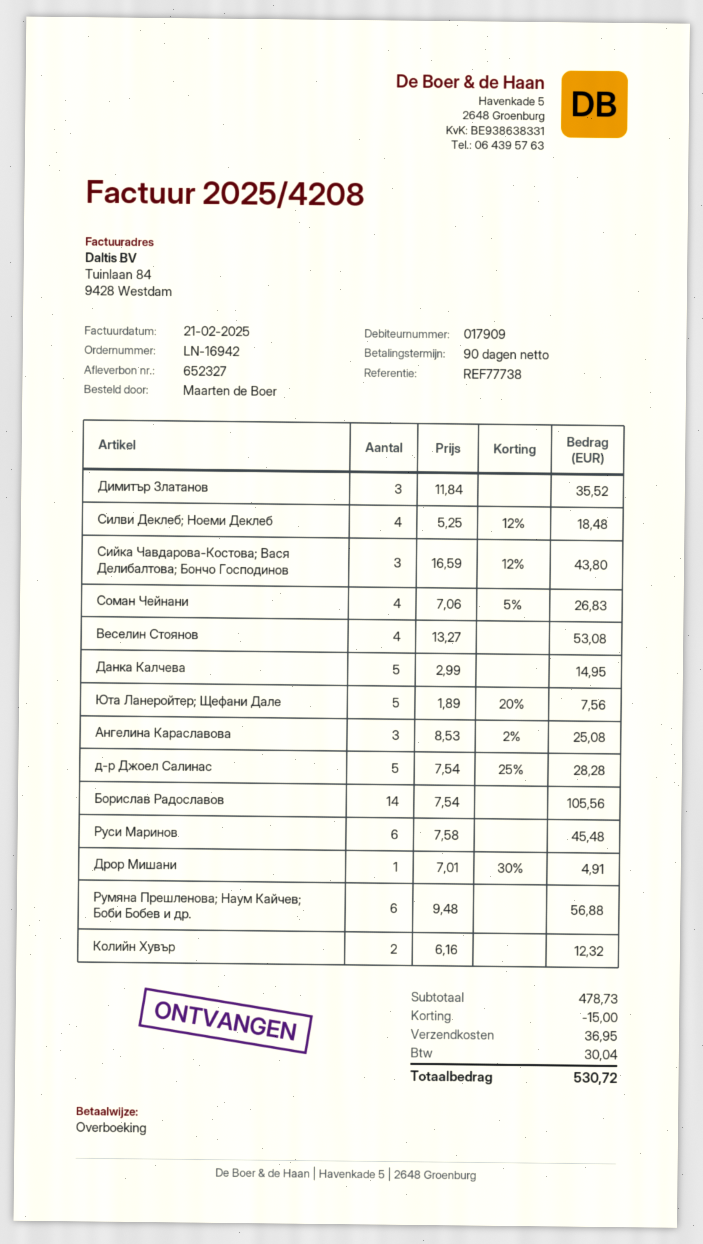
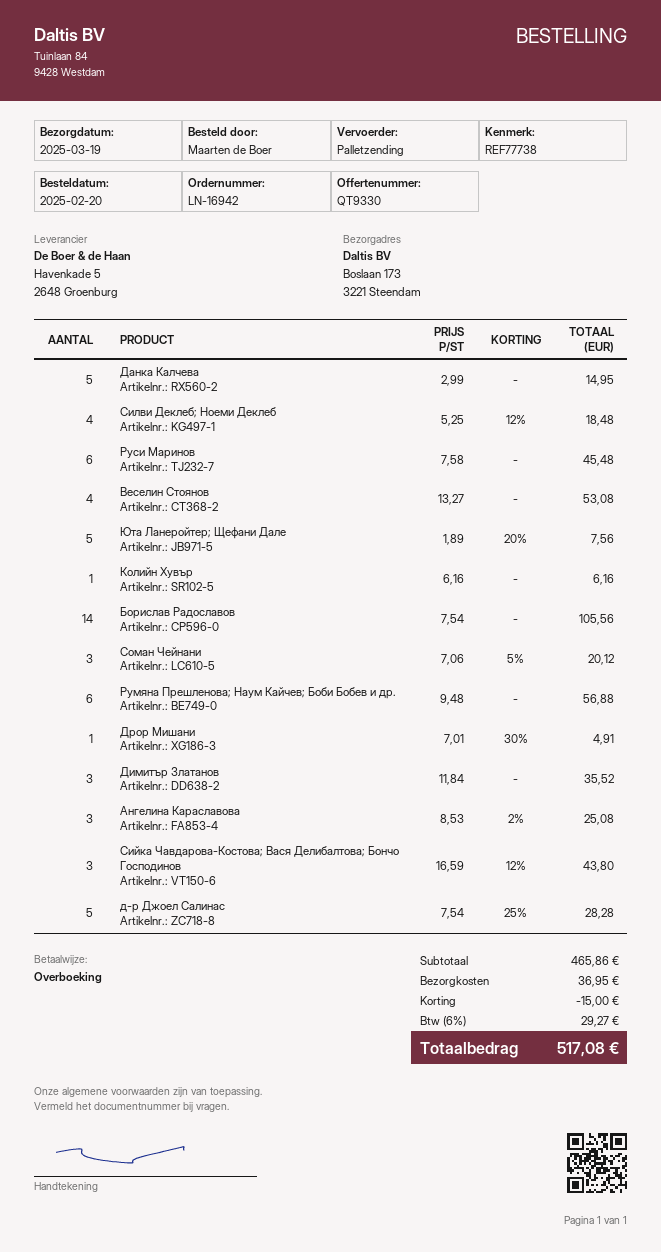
Соман Чейнани: 4 x 7.06 - 5% = 26.83 -> 3 x 7.06 - 5% = 20.12
Колийн Хувър: 2 x 6.16 = 12.32 -> 1 x 6.16 = 6.16
subtotal: 478.73 -> 465.86
tax: 30.04 -> 29.27
total: 530.72 -> 517.08

